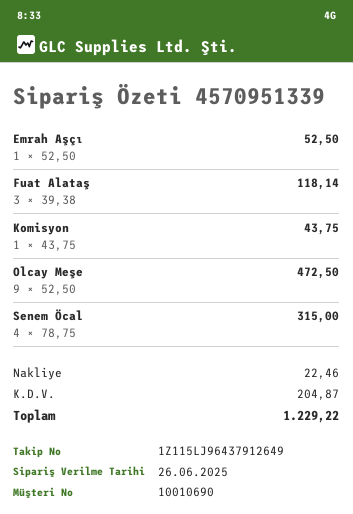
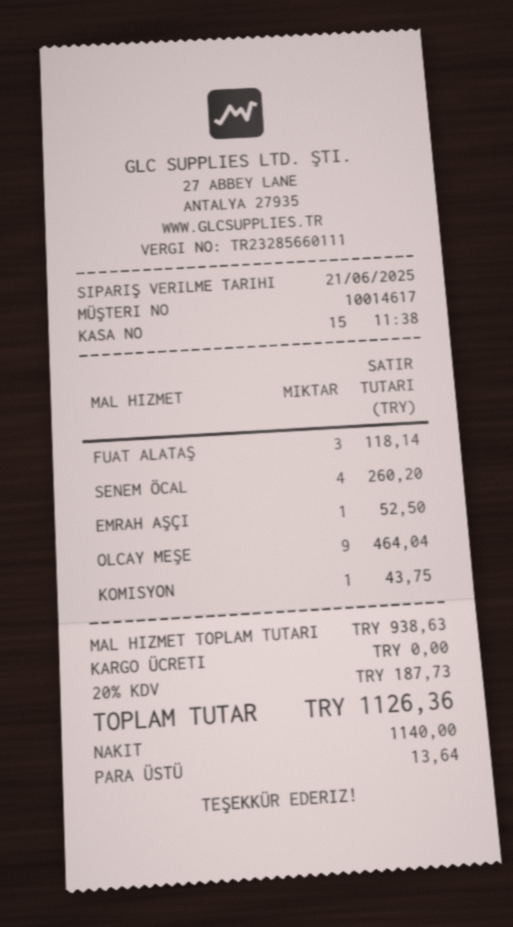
order date: 2025-06-26 -> 2025-06-21
customer number: 10010690 -> 10014617
Olcay Meşe: 9 for 472.50 -> 9 for 464.04
Senem Öcal: 4 for 315.00 -> 4 for 260.20
shipping: 22.46 -> 0.00
tax: 204.87 -> 187.73
total: 1229.22 -> 1126.36

